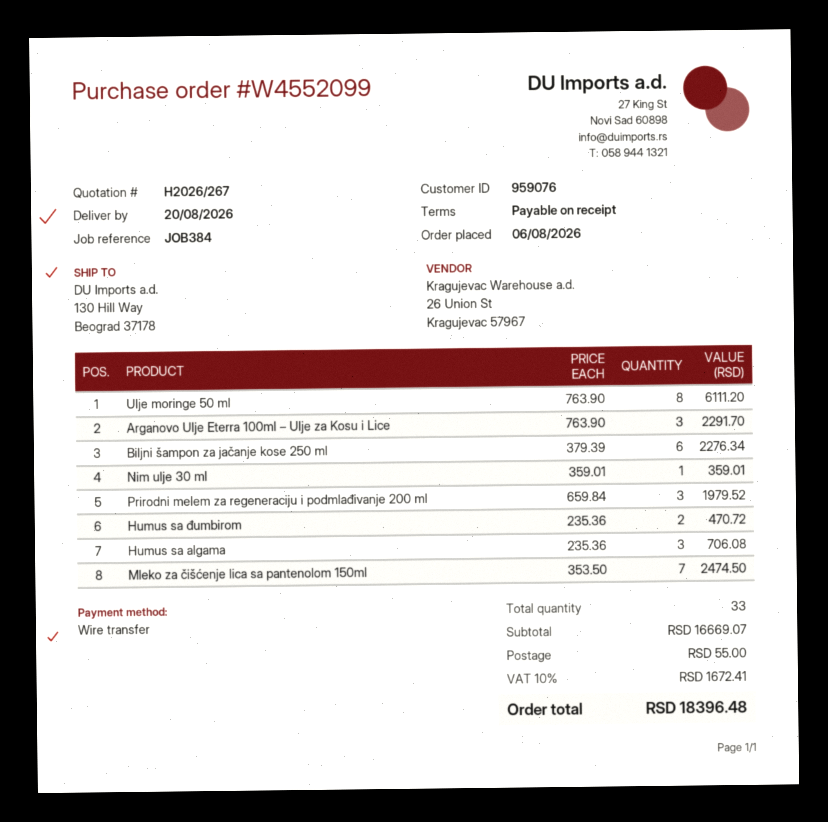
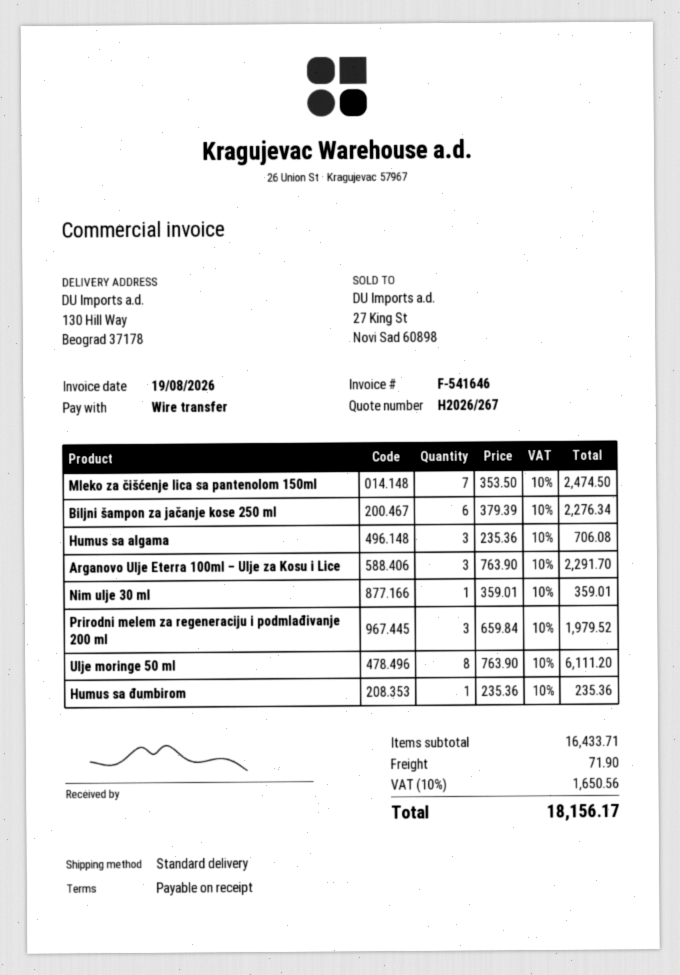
Humus sa đumbirom: 2 x 235.36 = 470.72 -> 1 x 235.36 = 235.36
subtotal: 16669.07 -> 16433.71
shipping: 55.00 -> 71.90
tax: 10% = 1672.41 -> 10% = 1650.56
total: 18396.48 -> 18156.17

